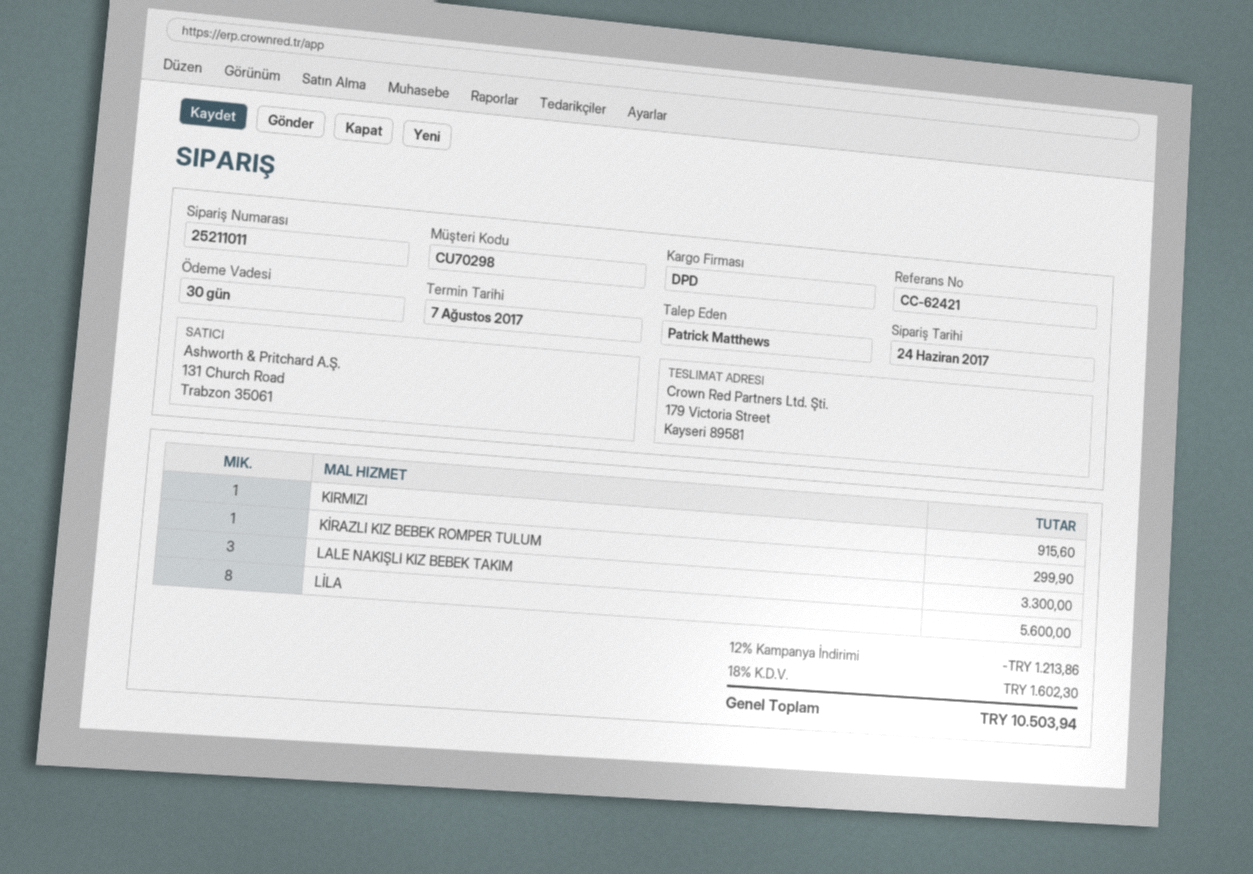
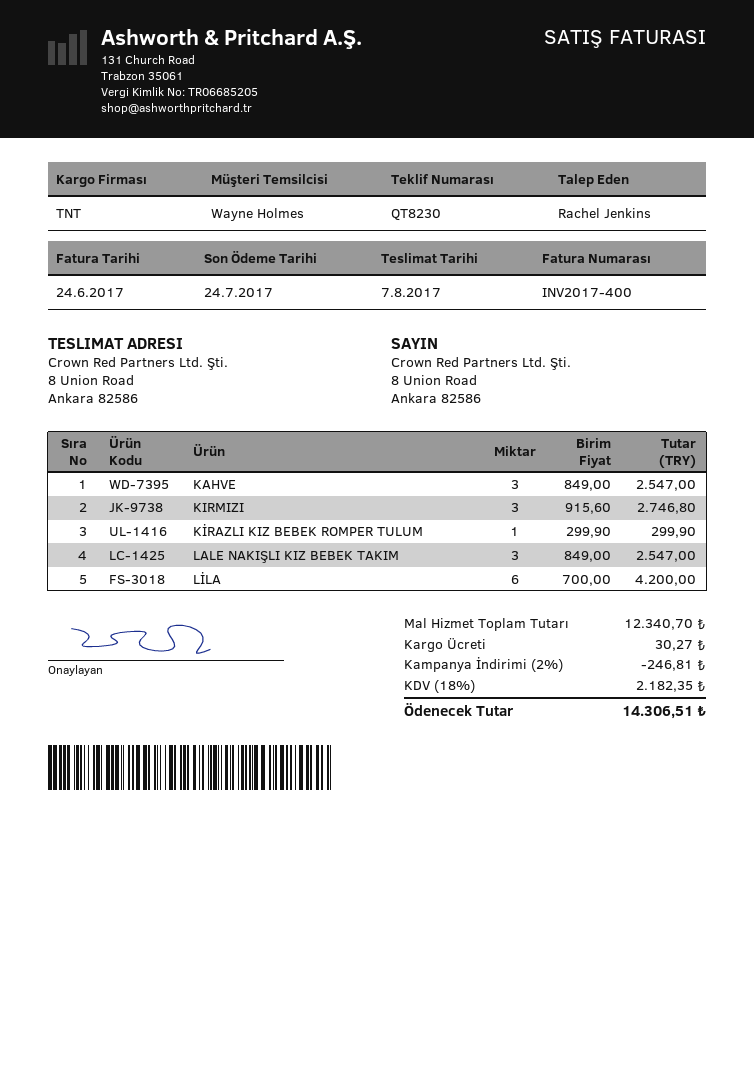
ordered by: Patrick Matthews -> Rachel Jenkins
shipping method: DPD -> TNT
ship to: 179 Victoria Street, Kayseri 89581 -> 8 Union Road, Ankara 82586
KIRMIZI: 1 for 915.60 -> 3 for 2746.80
LALE NAKIŞLI KIZ BEBEK TAKIM: 3 for 3300.00 -> 3 for 2547.00
LİLA: 8 for 5600.00 -> 6 for 4200.00
KAHVE: none -> 3 for 2547.00
discount: 12% = 1213.86 -> 2% = 246.81
shipping: none -> 30.27
tax: 18% = 1602.30 -> 18% = 2182.35
total: 10503.94 -> 14306.51

